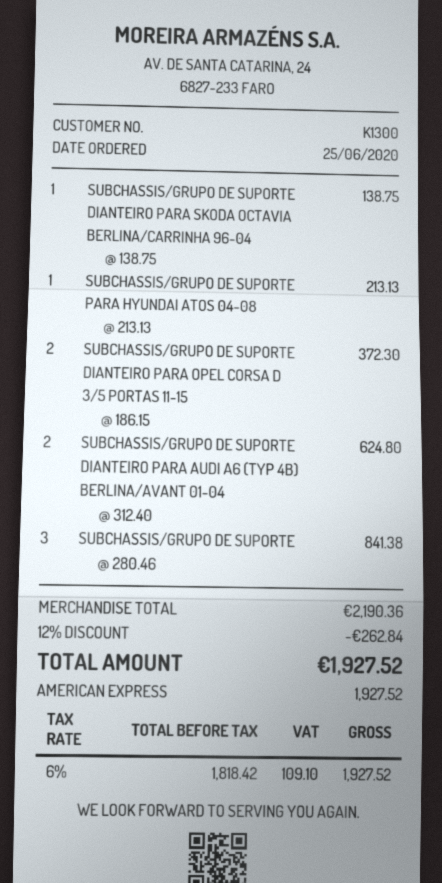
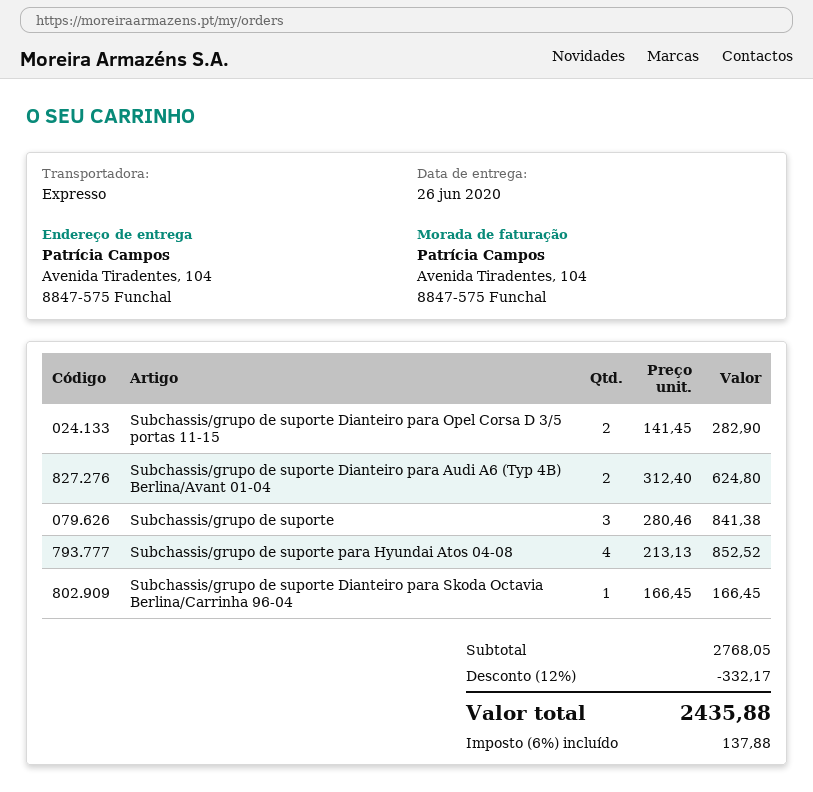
SUBCHASSIS/GRUPO DE SUPORTE DIANTEIRO PARA SKODA OCTAVIA BERLINA/CARRINHA 96-04: 1 x 138.75 = 138.75 -> 1 x 166.45 = 166.45
SUBCHASSIS/GRUPO DE SUPORTE PARA HYUNDAI ATOS 04-08: 1 x 213.13 = 213.13 -> 4 x 213.13 = 852.52
SUBCHASSIS/GRUPO DE SUPORTE DIANTEIRO PARA OPEL CORSA D 3/5 PORTAS 11-15: 2 x 186.15 = 372.30 -> 2 x 141.45 = 282.90
subtotal: 2190.36 -> 2768.05
discount: 12% = 262.84 -> 12% = 332.17
tax: 6% = 109.10 -> 6% = 137.88
total: 1927.52 -> 2435.88

